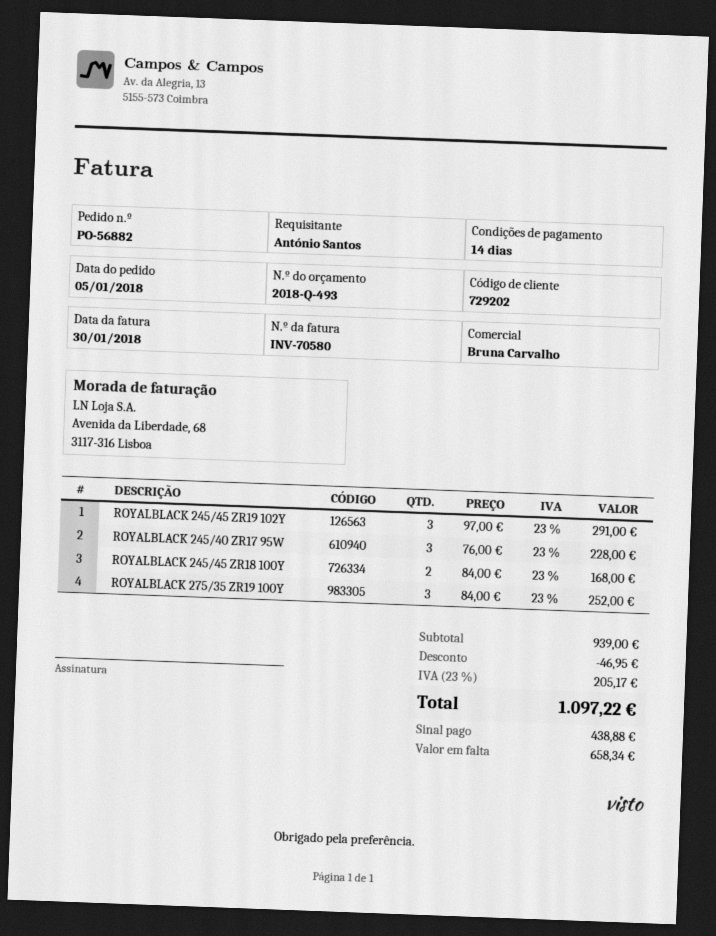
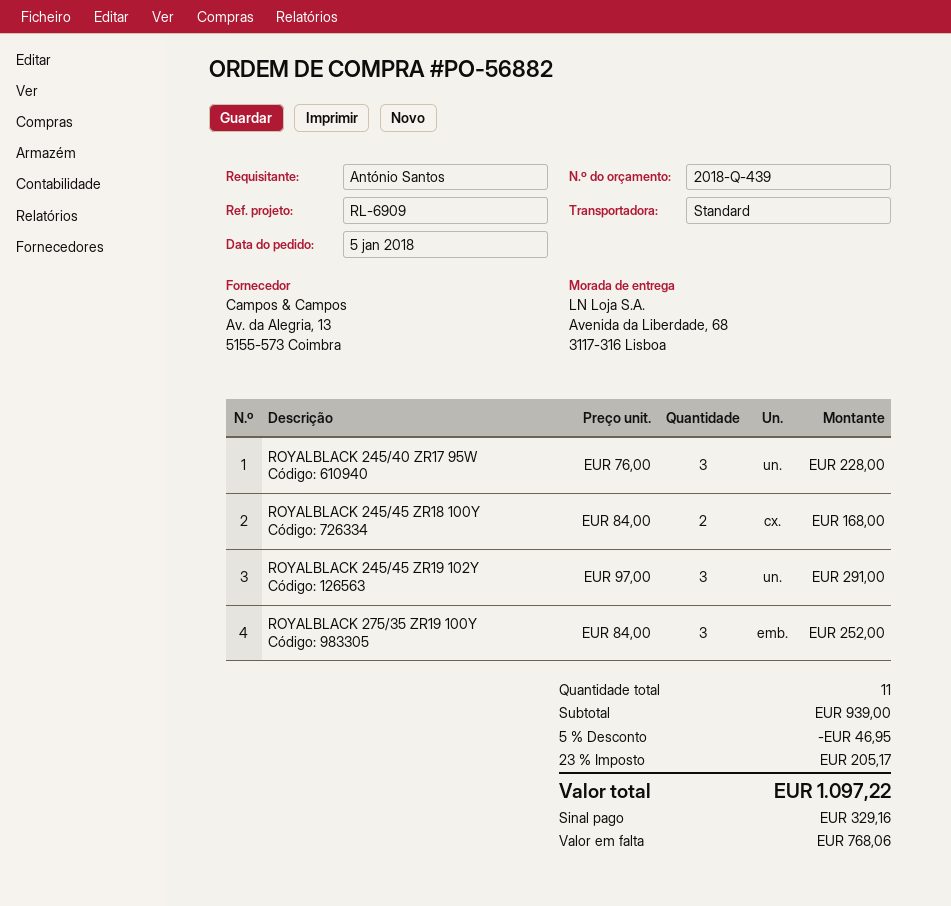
quote number: 2018-Q-493 -> 2018-Q-439
deposit: 438.88 -> 329.16
balance: 658.34 -> 768.06

